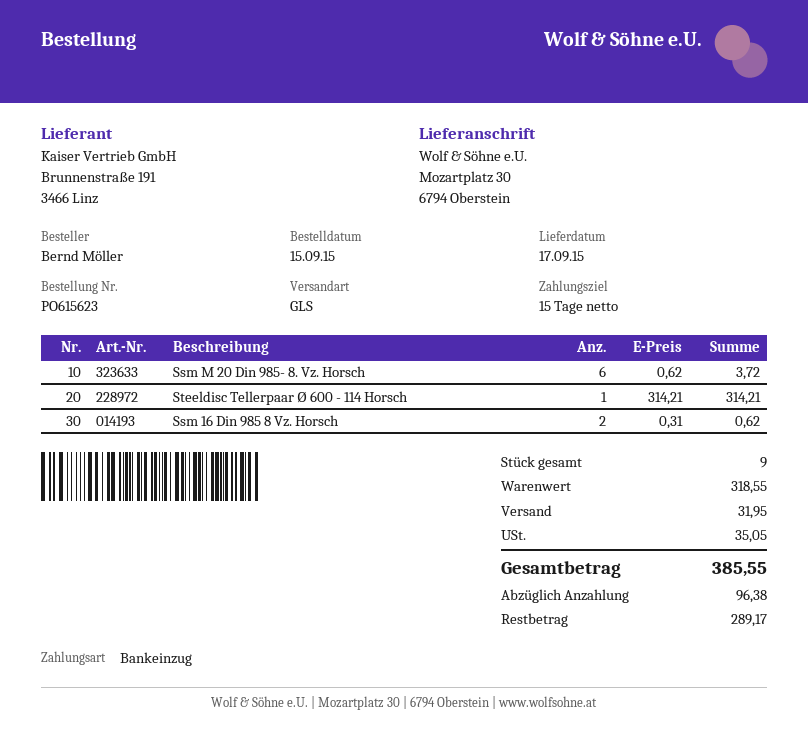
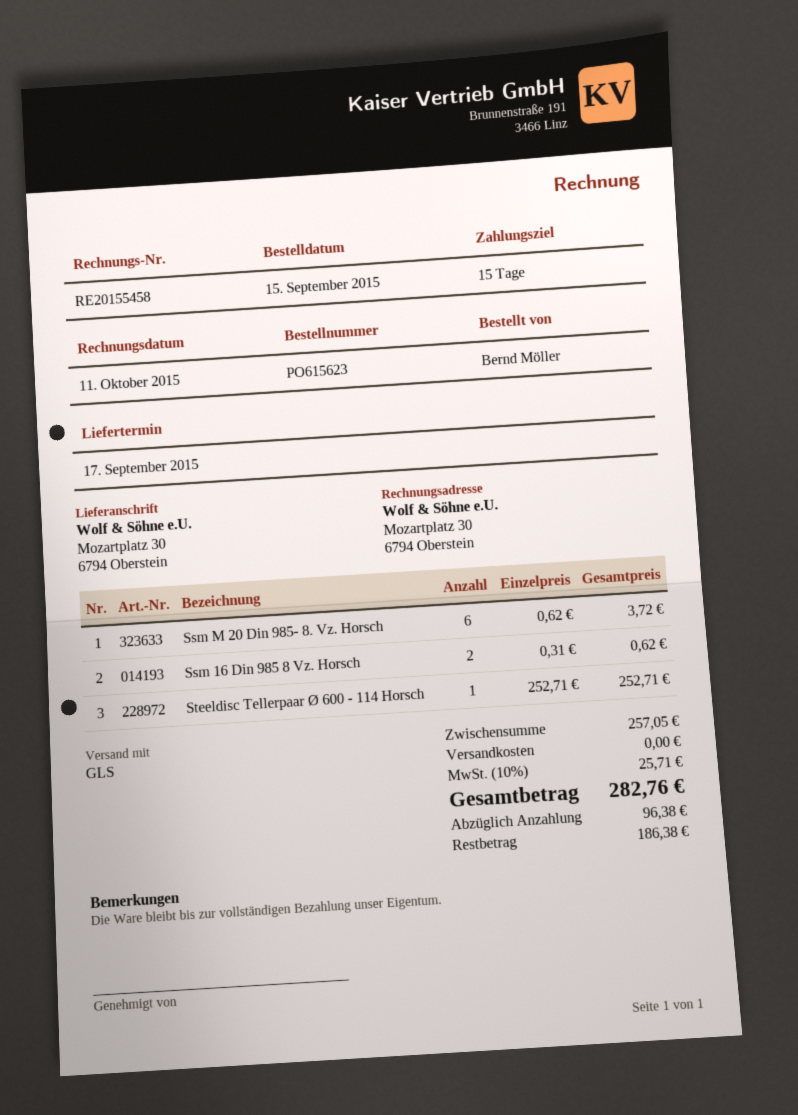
Steeldisc Tellerpaar Ø 600 - 114 Horsch: 1 x 314.21 = 314.21 -> 1 x 252.71 = 252.71
subtotal: 318.55 -> 257.05
shipping: 31.95 -> 0.00
tax: 35.05 -> 25.71
total: 385.55 -> 282.76
balance: 289.17 -> 186.38

